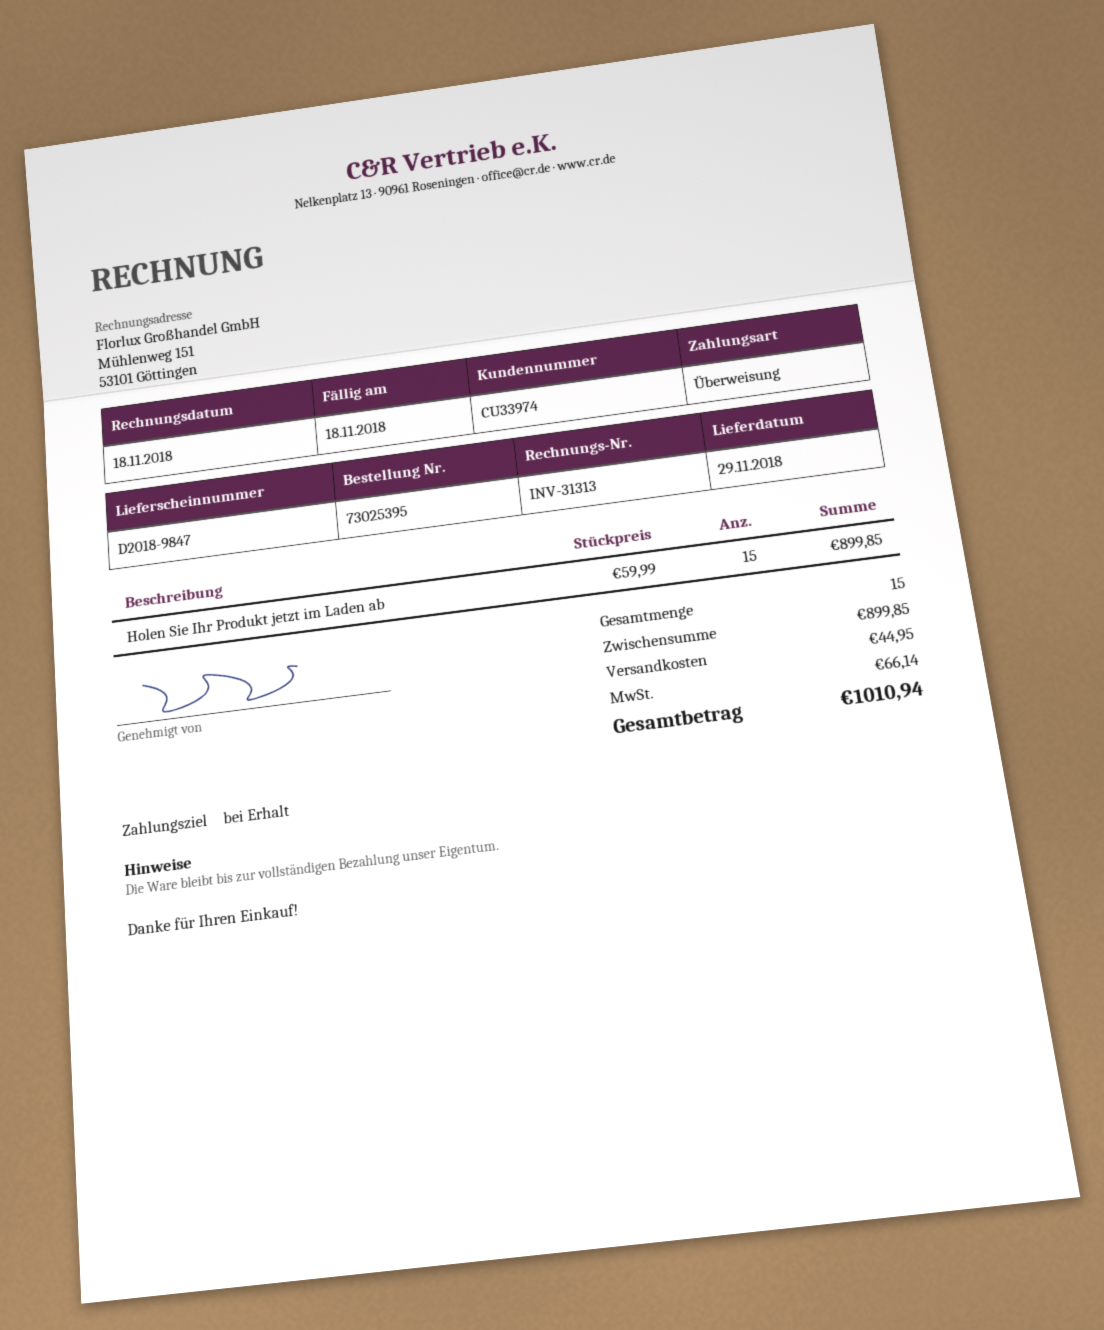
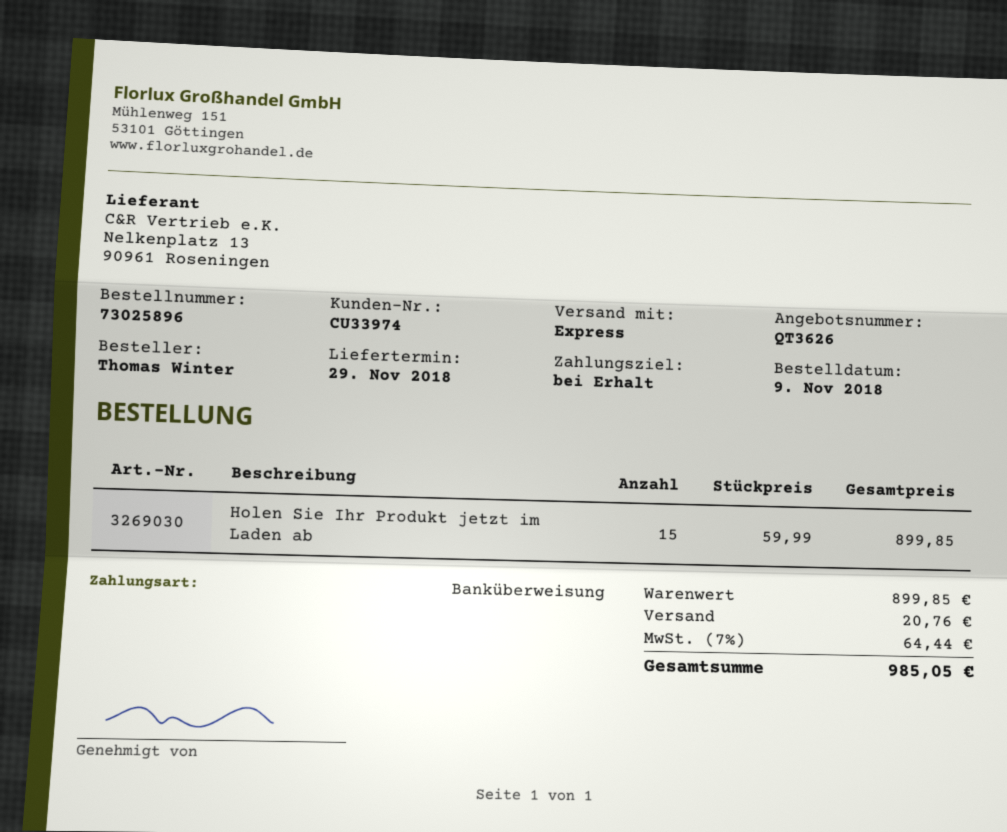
order number: 73025395 -> 73025896
shipping: 44.95 -> 20.76
tax: 66.14 -> 64.44
total: 1010.94 -> 985.05

